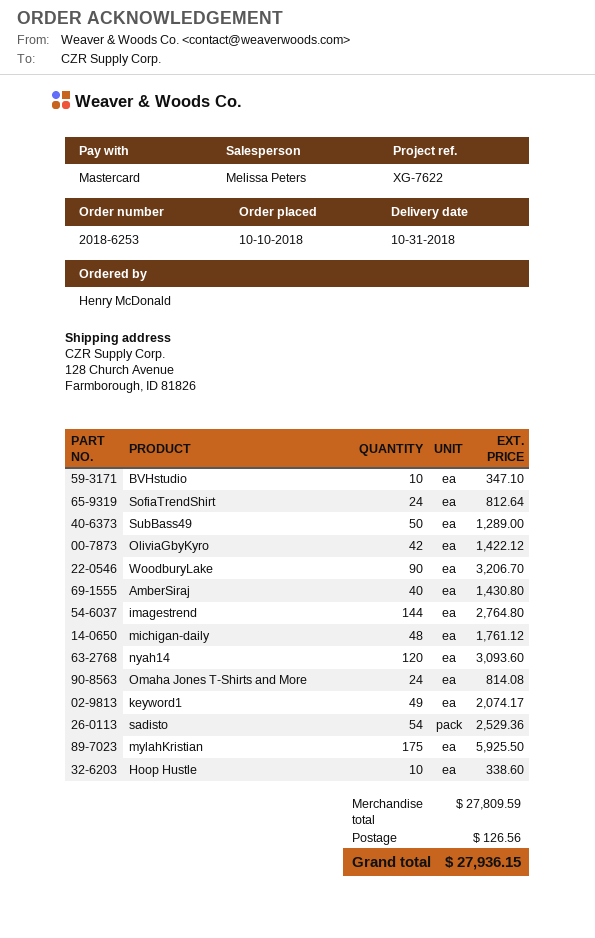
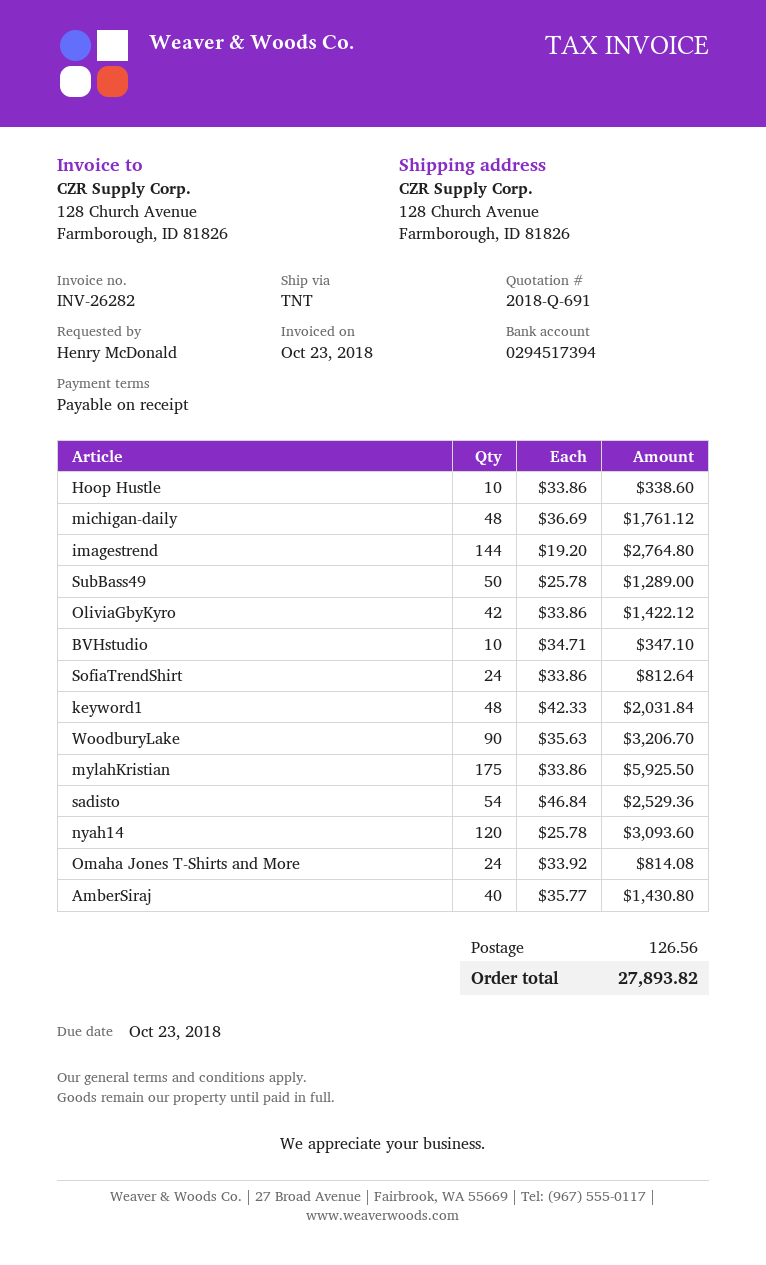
keyword1: 49 for 2074.17 -> 48 for 2031.84
total: 27936.15 -> 27893.82

